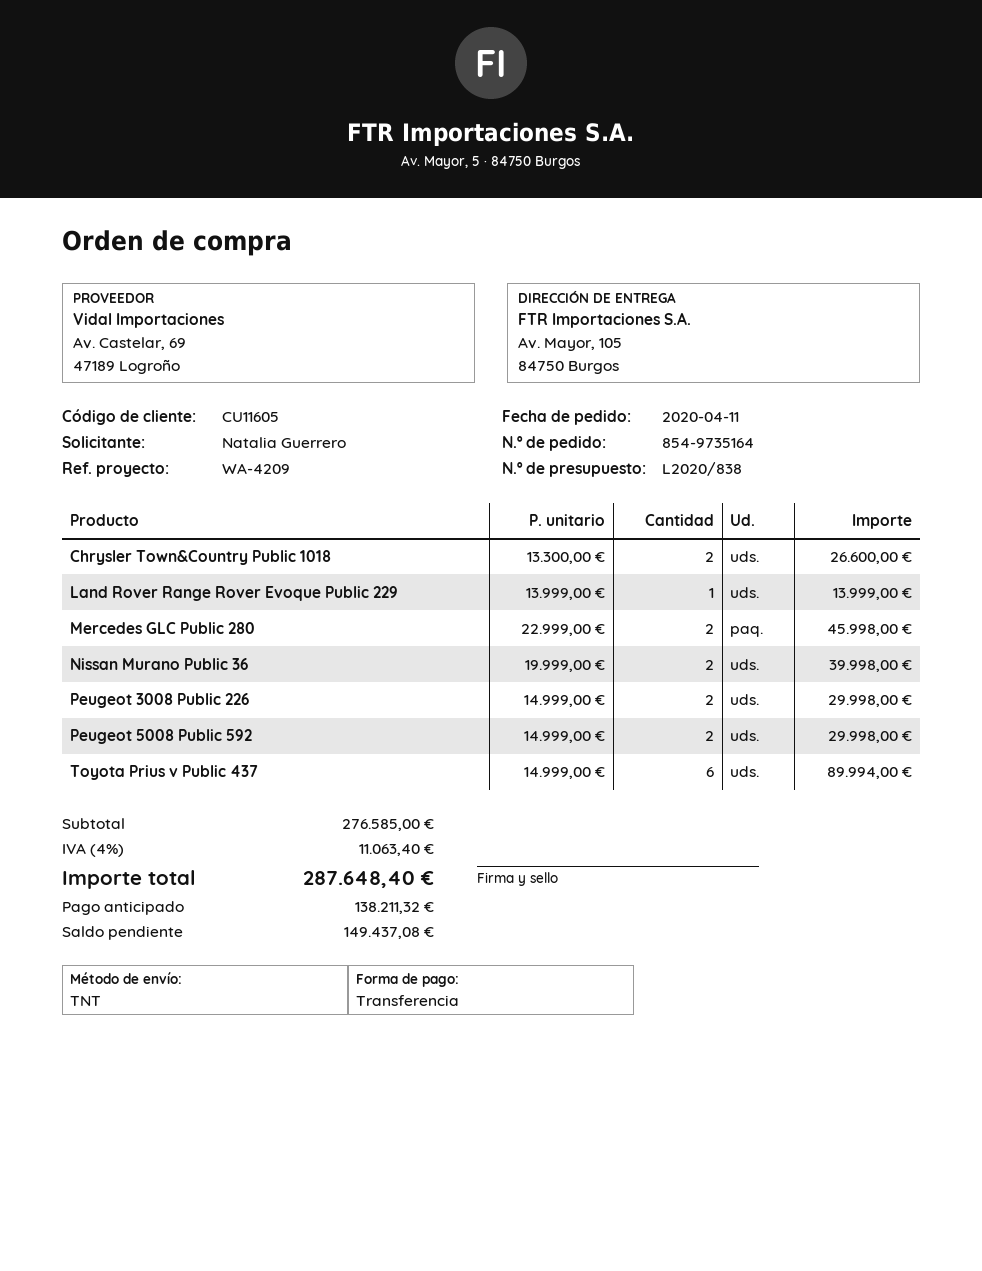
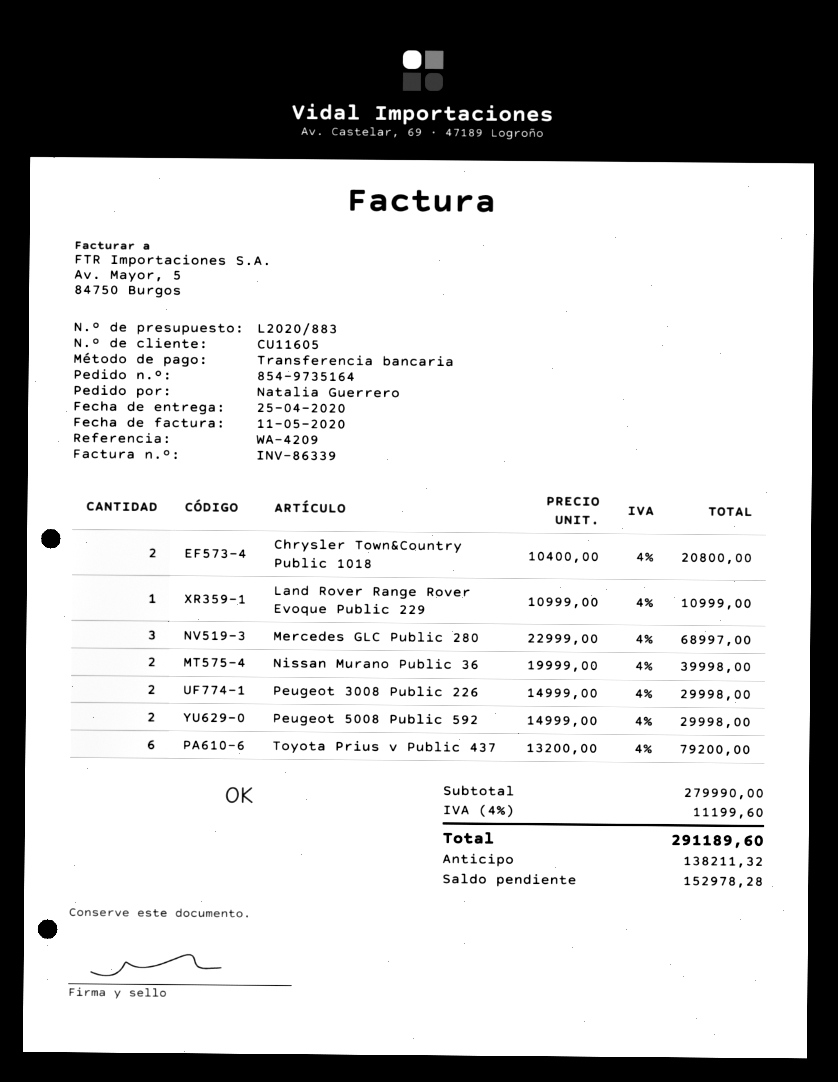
quote number: L2020/838 -> L2020/883
Chrysler Town&Country Public 1018: 2 x 13300.00 = 26600.00 -> 2 x 10400.00 = 20800.00
Land Rover Range Rover Evoque Public 229: 1 x 13999.00 = 13999.00 -> 1 x 10999.00 = 10999.00
Mercedes GLC Public 280: 2 x 22999.00 = 45998.00 -> 3 x 22999.00 = 68997.00
Toyota Prius v Public 437: 6 x 14999.00 = 89994.00 -> 6 x 13200.00 = 79200.00
subtotal: 276585.00 -> 279990.00
tax: 4% = 11063.40 -> 4% = 11199.60
total: 287648.40 -> 291189.60
balance: 149437.08 -> 152978.28

